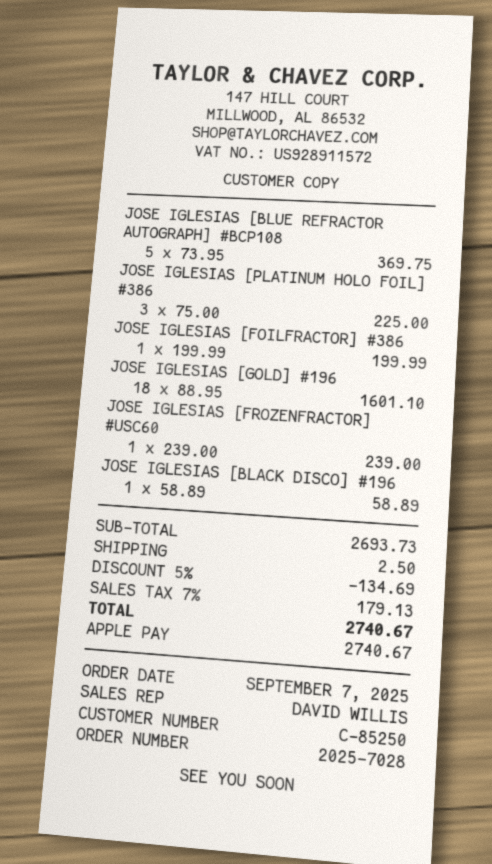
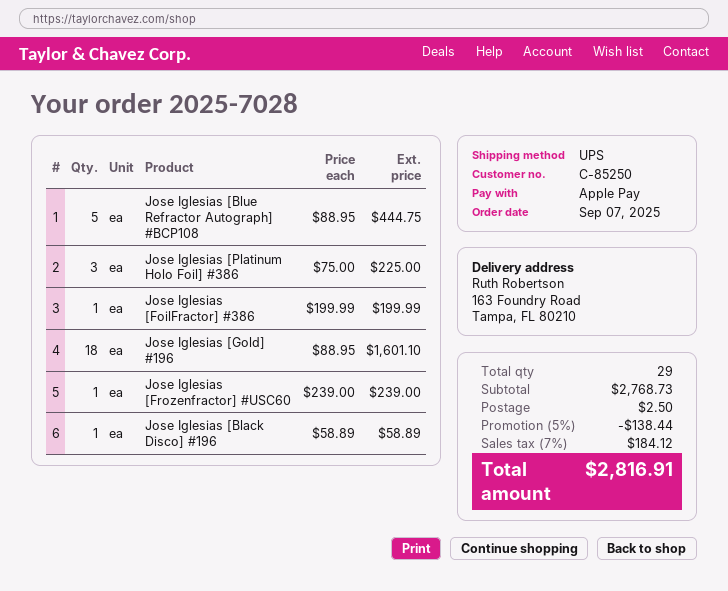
JOSE IGLESIAS [BLUE REFRACTOR AUTOGRAPH] #BCP108: 5 x 73.95 = 369.75 -> 5 x 88.95 = 444.75
subtotal: 2693.73 -> 2768.73
discount: 5% = 134.69 -> 5% = 138.44
tax: 7% = 179.13 -> 7% = 184.12
total: 2740.67 -> 2816.91

